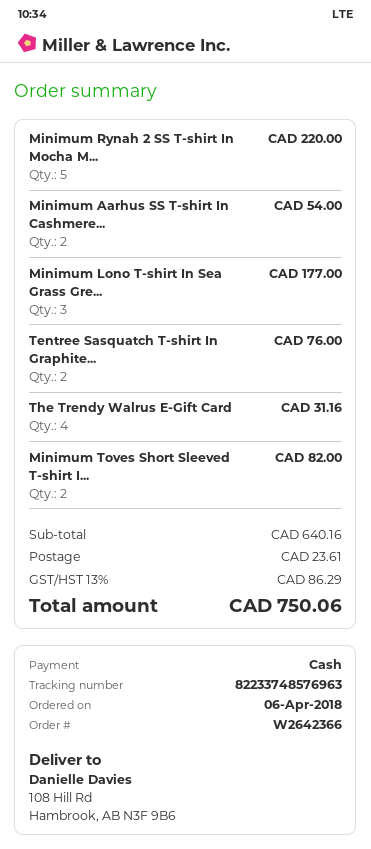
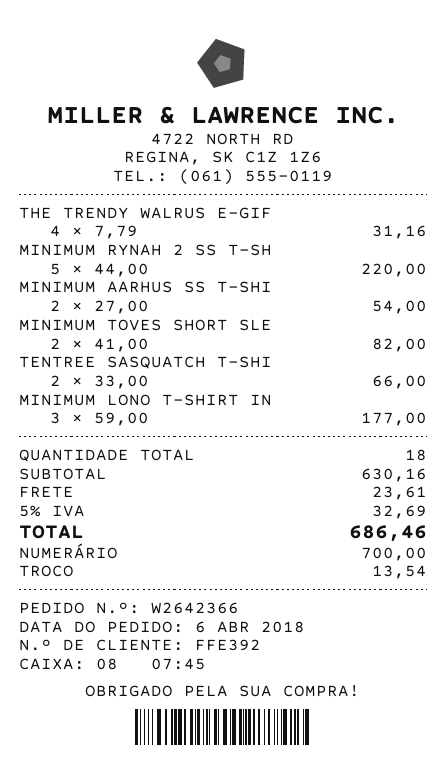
Tentree Sasquatch T-shirt In Graphite...: 2 for 76.00 -> 2 for 66.00
subtotal: 640.16 -> 630.16
tax: 13% = 86.29 -> 5% = 32.69
total: 750.06 -> 686.46

